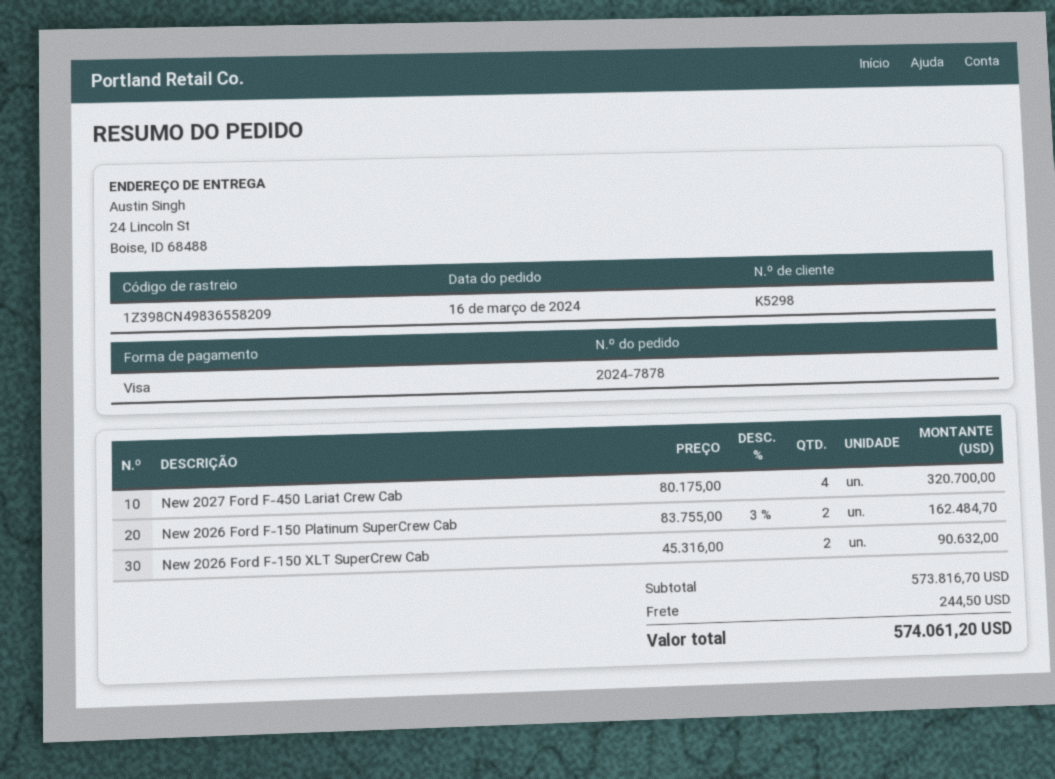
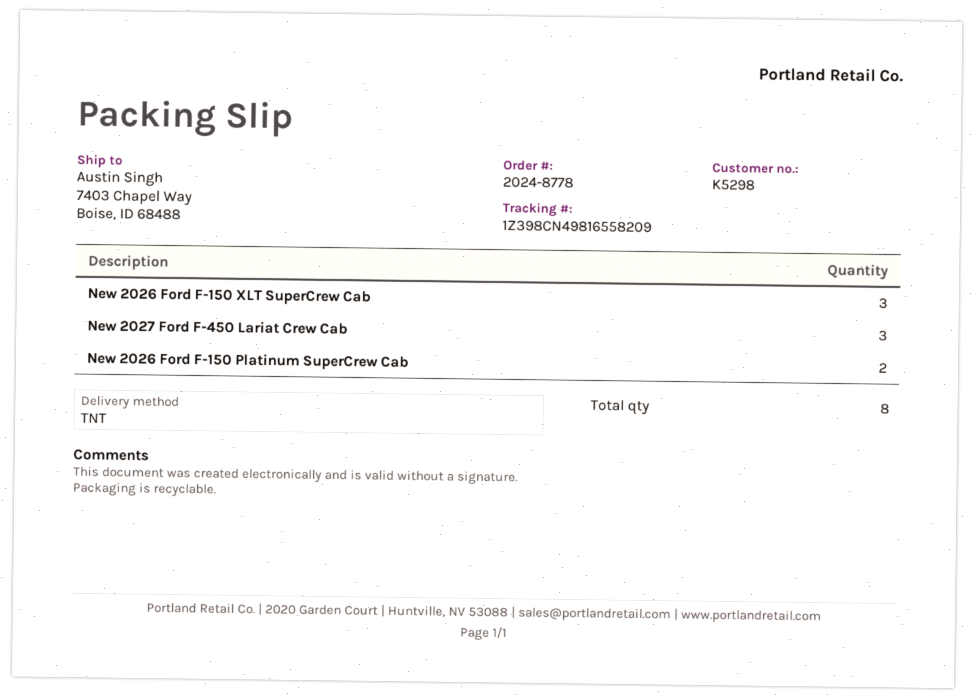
order number: 2024-7878 -> 2024-8778
tracking number: 1Z398CN49836558209 -> 1Z398CN49816558209
ship to: 24 Lincoln St, Boise, ID 68488 -> 7403 Chapel Way, Boise, ID 68488
New 2027 Ford F-450 Lariat Crew Cab: 4 -> 3
New 2026 Ford F-150 XLT SuperCrew Cab: 2 -> 3

